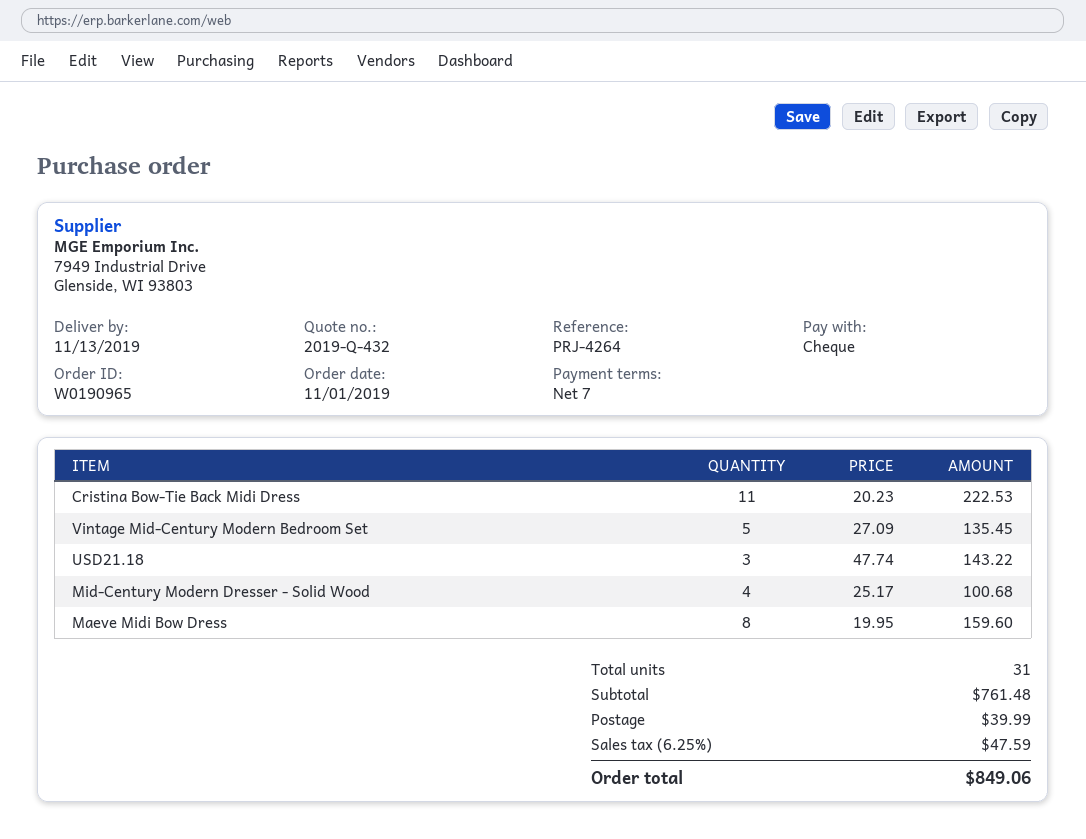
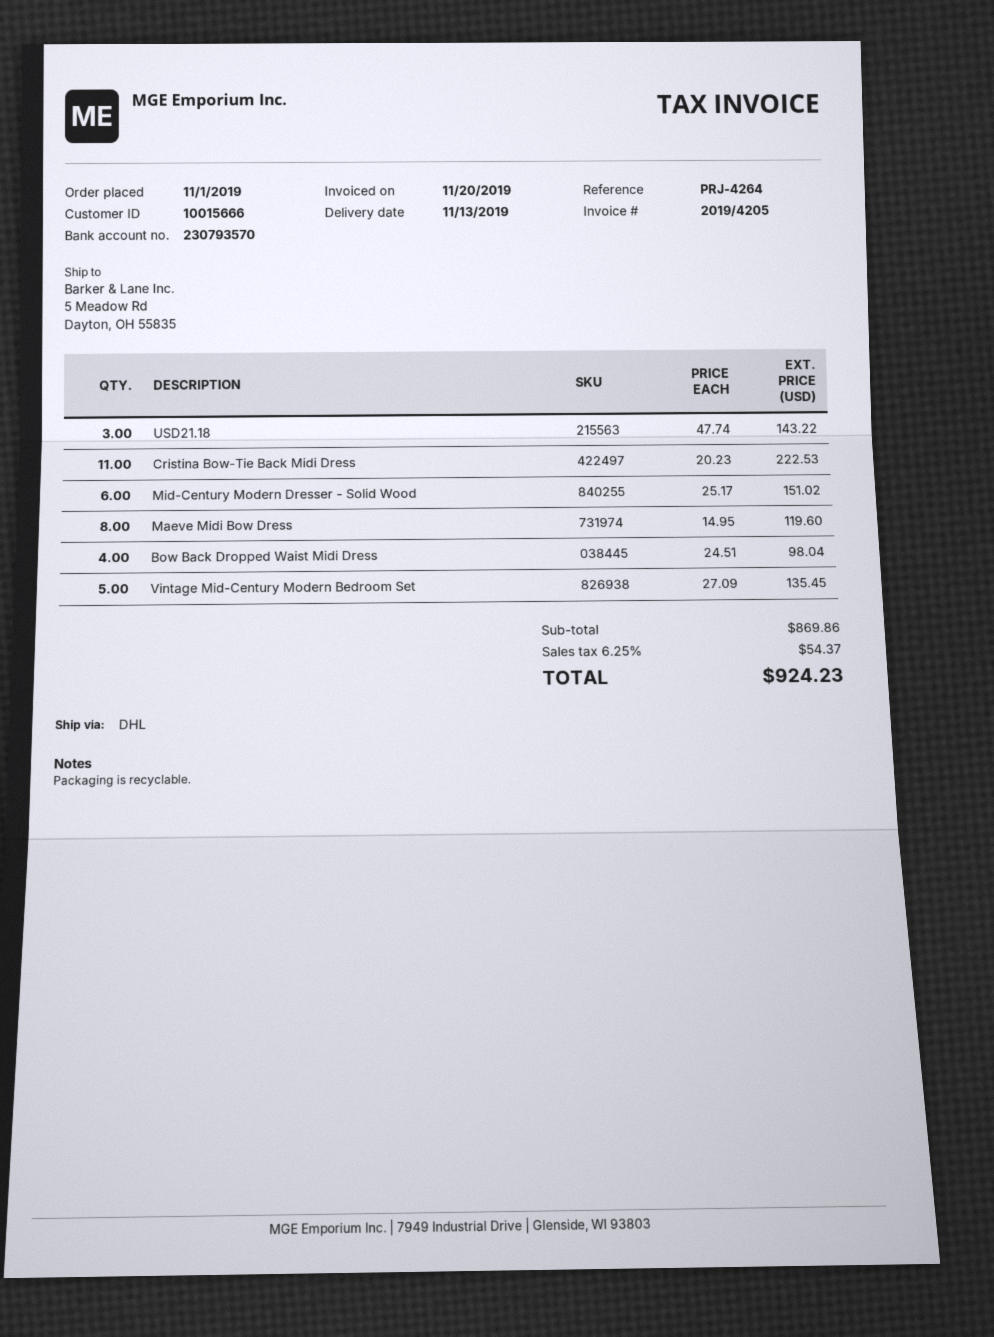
Mid-Century Modern Dresser - Solid Wood: 4 x 25.17 = 100.68 -> 6 x 25.17 = 151.02
Maeve Midi Bow Dress: 8 x 19.95 = 159.60 -> 8 x 14.95 = 119.60
Bow Back Dropped Waist Midi Dress: none -> 4 x 24.51 = 98.04
subtotal: 761.48 -> 869.86
shipping: 39.99 -> none
tax: 6.25% = 47.59 -> 6.25% = 54.37
total: 849.06 -> 924.23

